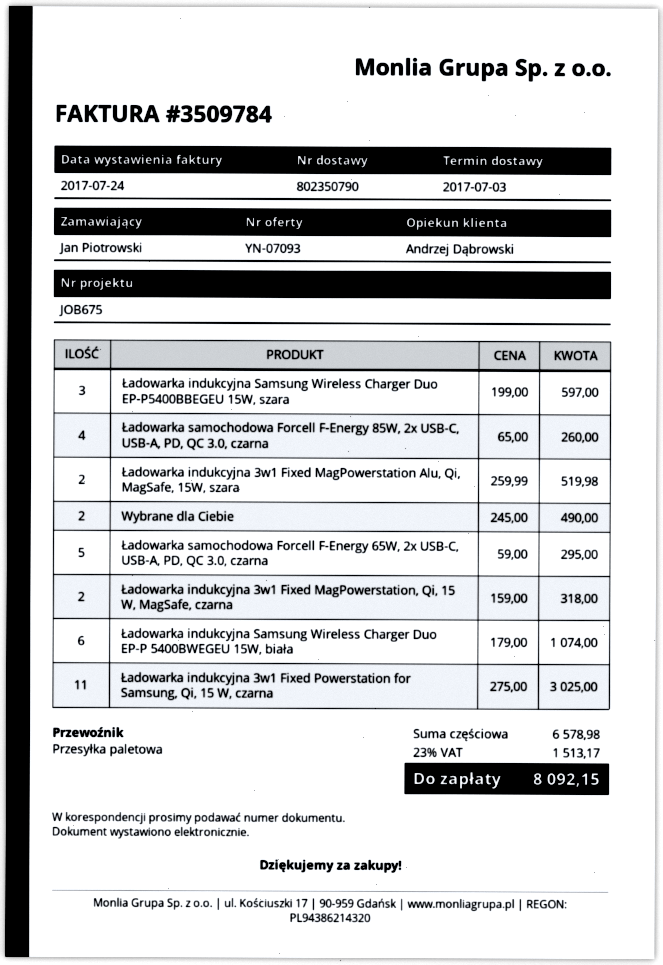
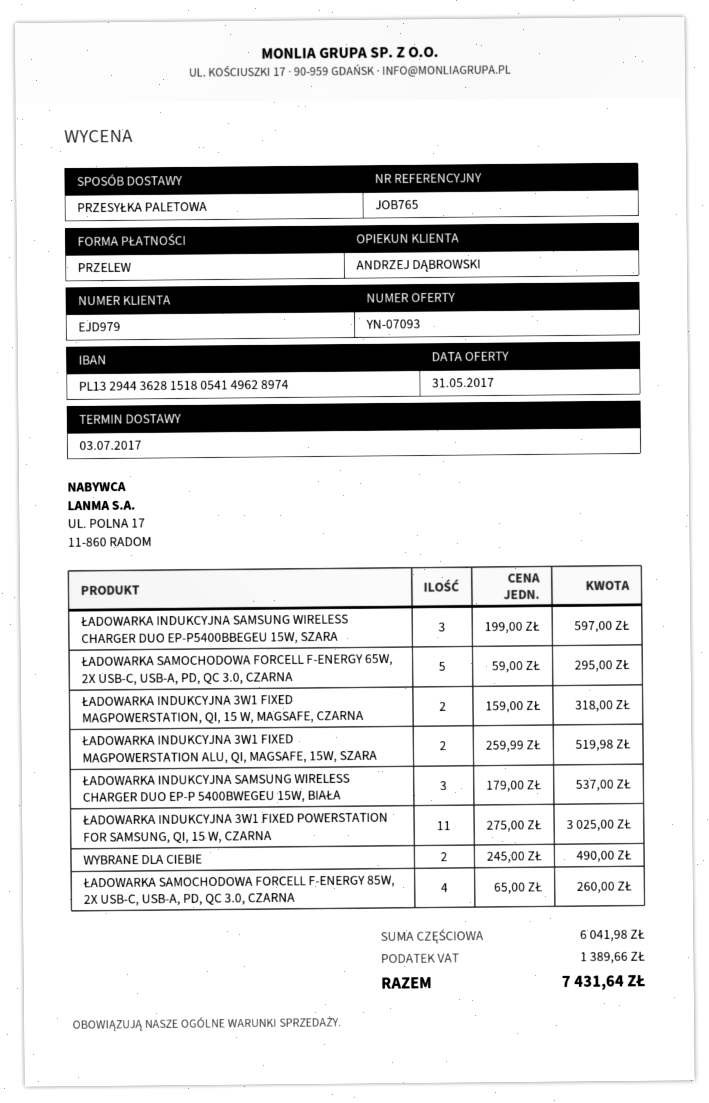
reference: JOB675 -> JOB765
Ładowarka indukcyjna Samsung Wireless Charger Duo EP-P 5400BWEGEU 15W, biała: 6 x 179.00 = 1074.00 -> 3 x 179.00 = 537.00
subtotal: 6578.98 -> 6041.98
tax: 1513.17 -> 1389.66
total: 8092.15 -> 7431.64

